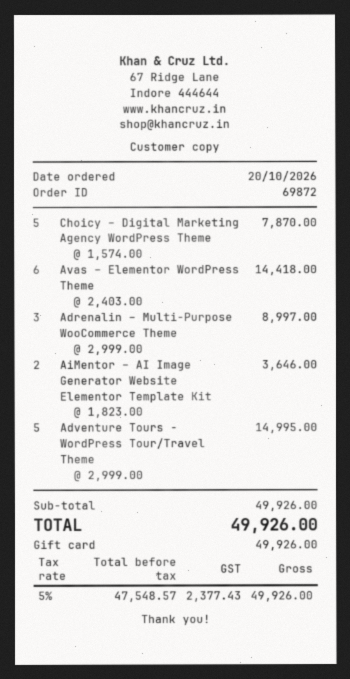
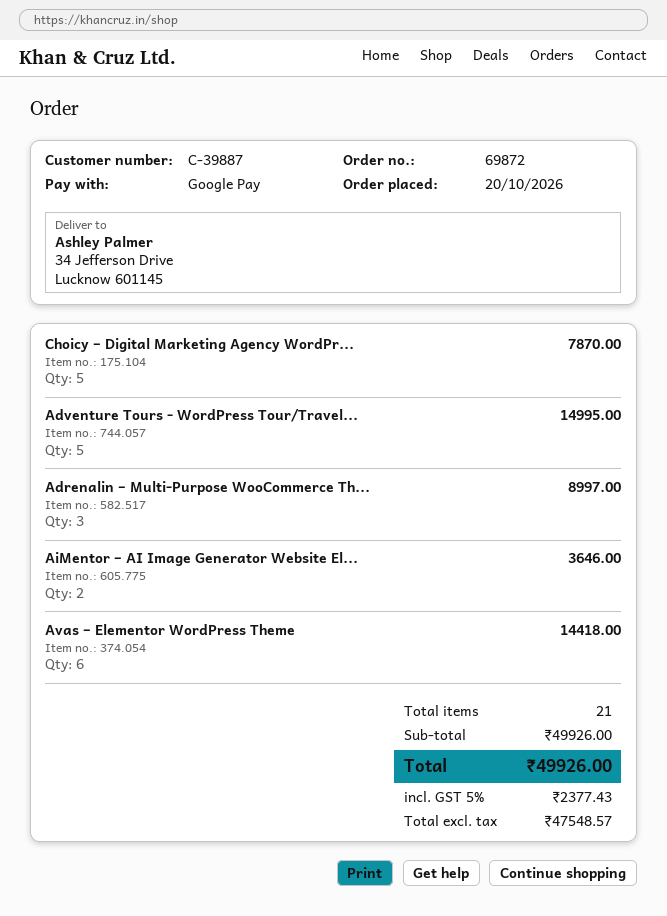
payment method: gift card -> Google Pay

